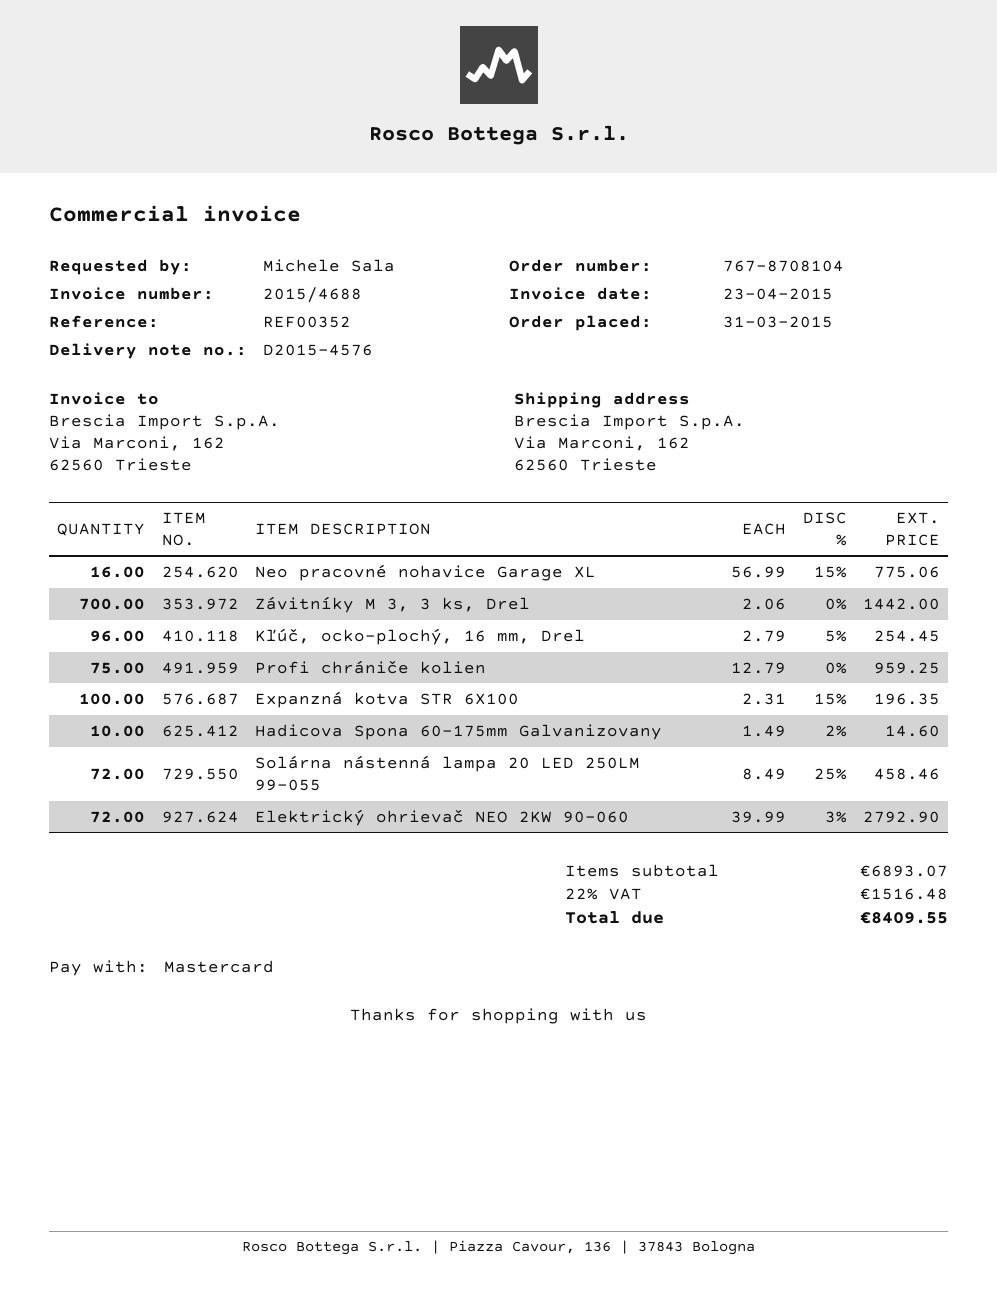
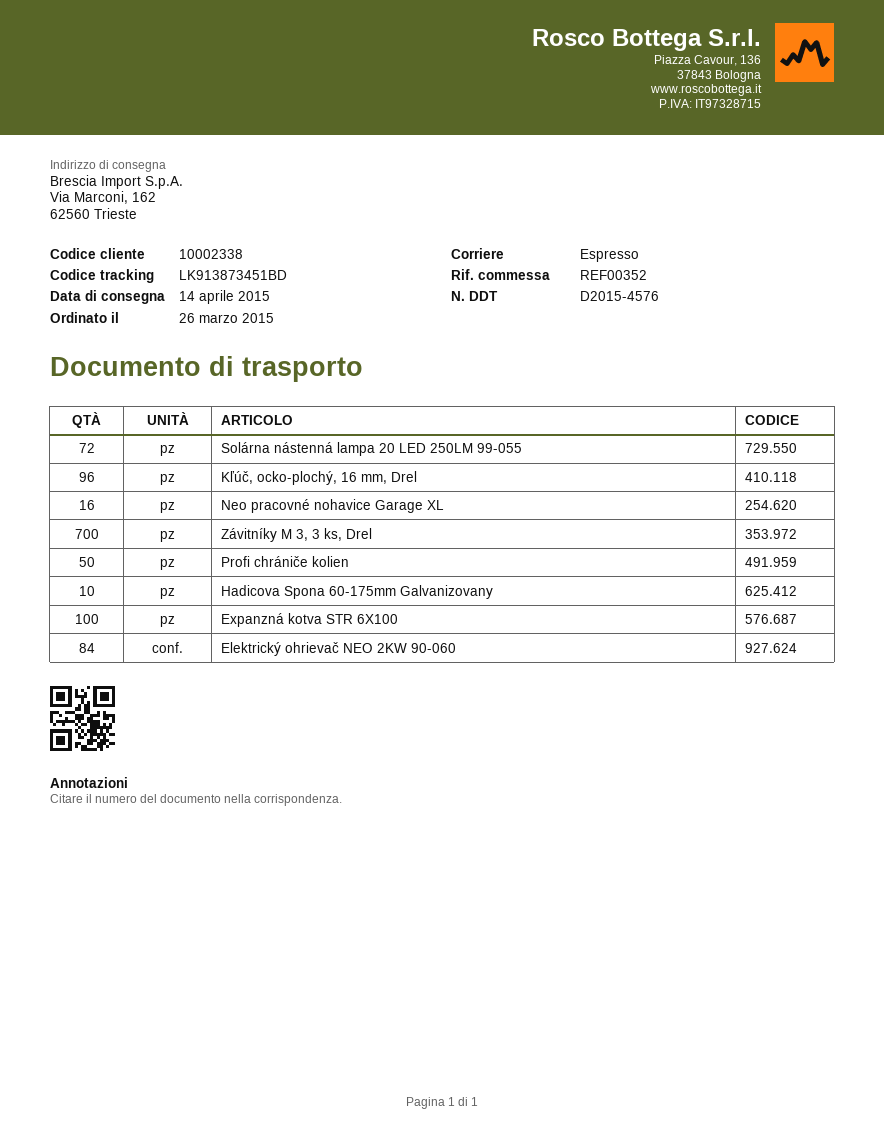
order date: 2015-03-31 -> 2015-03-26
Profi chrániče kolien: 75 -> 50
Elektrický ohrievač NEO 2KW 90-060: 72 -> 84

